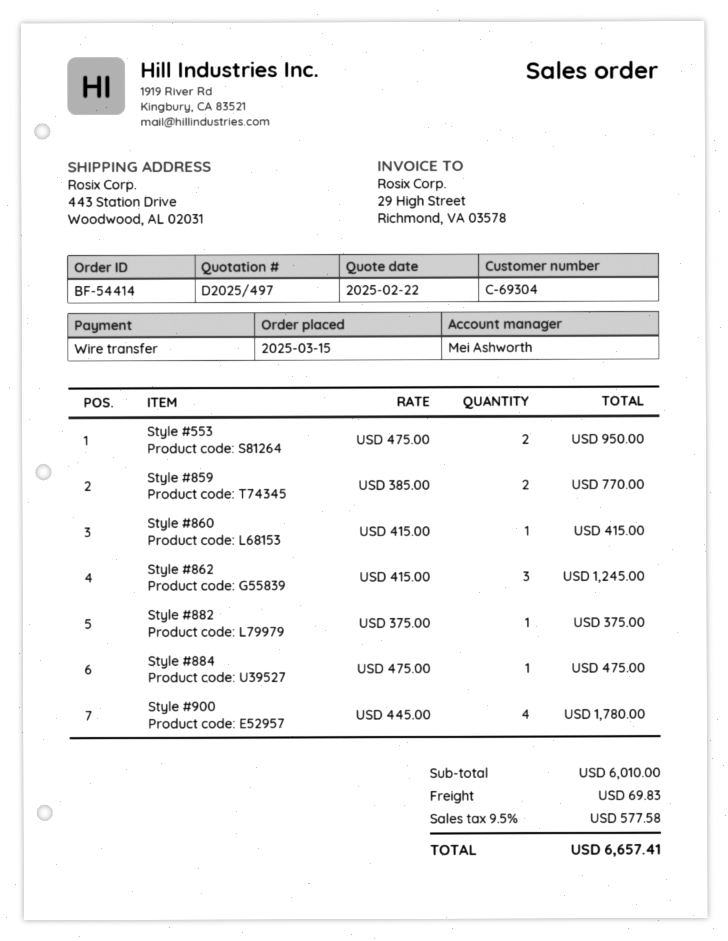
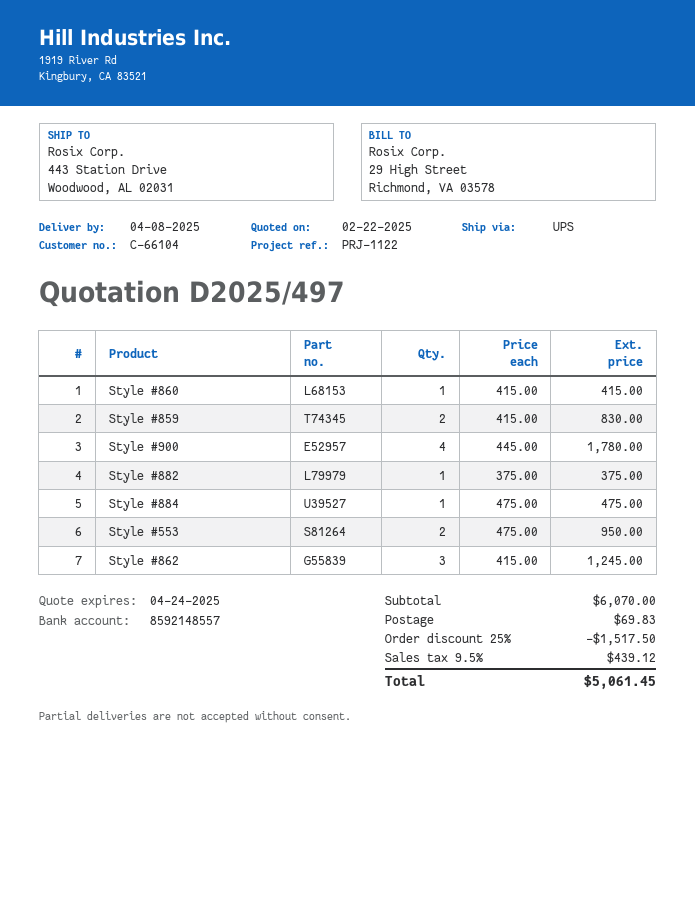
customer number: C-69304 -> C-66104
Style #859: 2 x 385.00 = 770.00 -> 2 x 415.00 = 830.00
subtotal: 6010.00 -> 6070.00
discount: none -> 25% = 1517.50
tax: 9.5% = 577.58 -> 9.5% = 439.12
total: 6657.41 -> 5061.45

